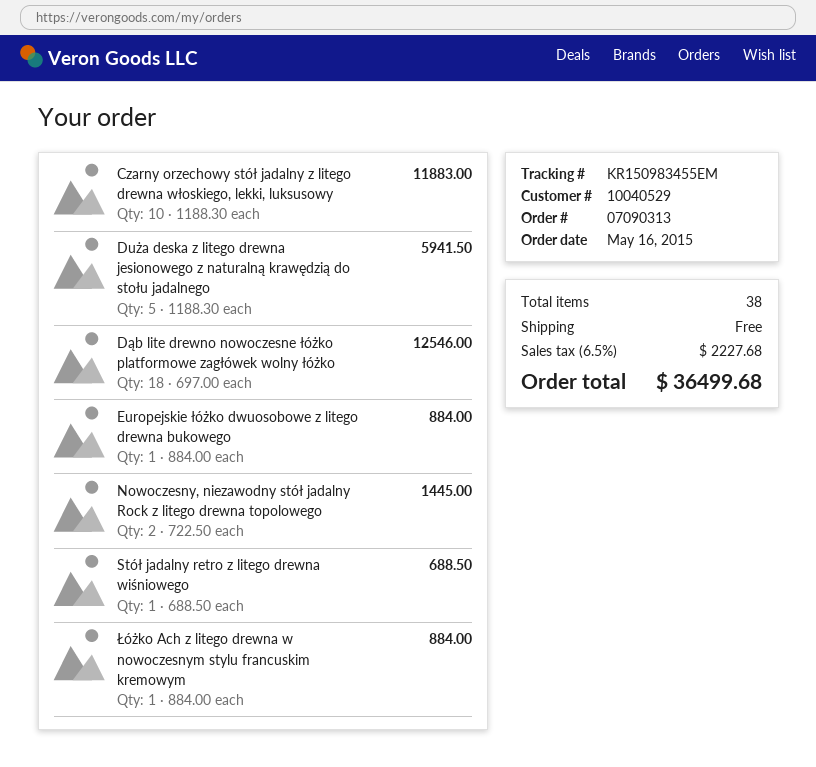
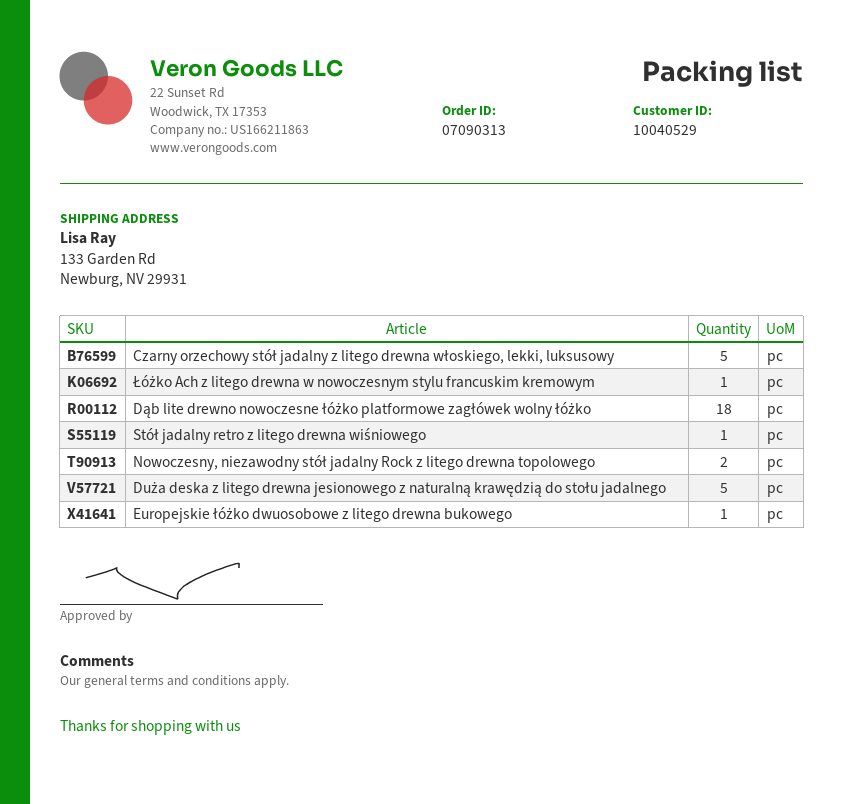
Czarny orzechowy stół jadalny z litego drewna włoskiego, lekki, luksusowy: 10 -> 5

